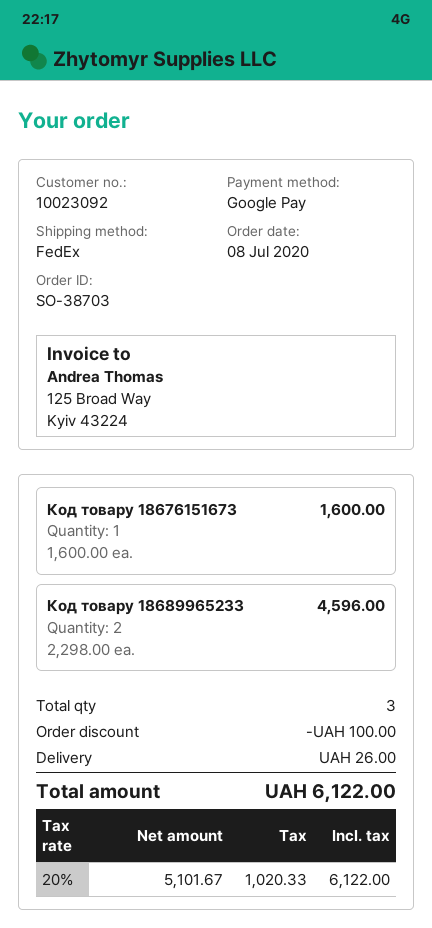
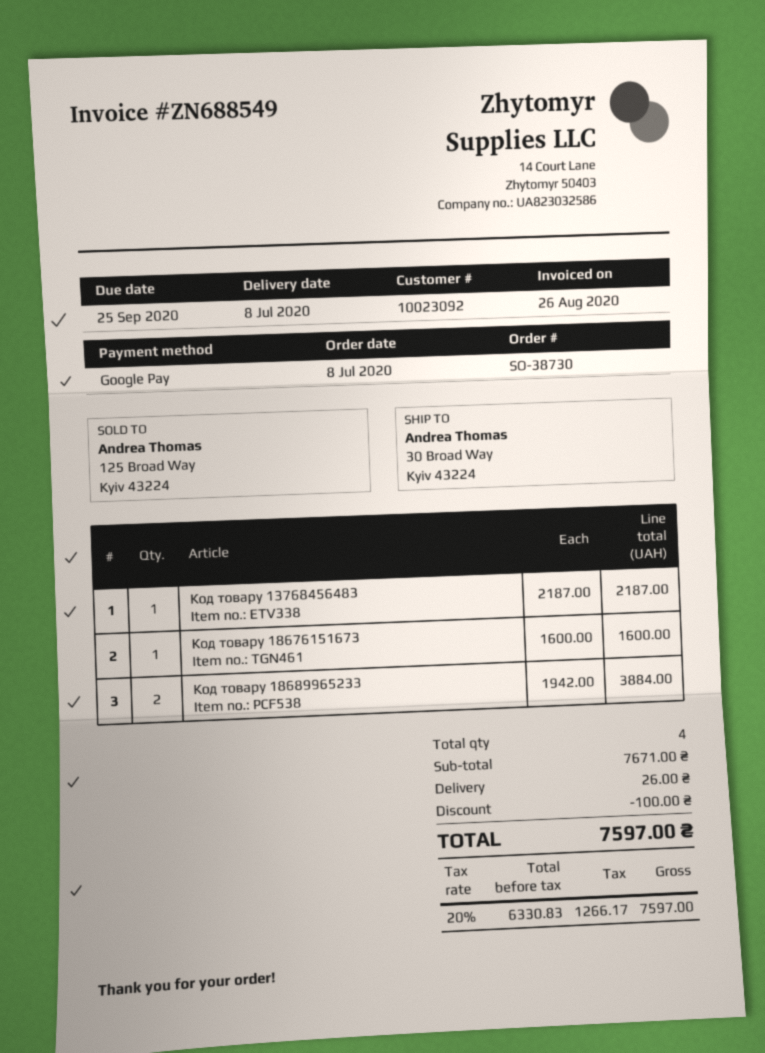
order number: SO-38703 -> SO-38730
Код товару 18689965233: 2 x 2298.00 = 4596.00 -> 2 x 1942.00 = 3884.00
Код товару 13768456483: none -> 1 x 2187.00 = 2187.00
total quantity: 3 -> 4
net: 5101.67 -> 6330.83
tax: 20% = 1020.33 -> 20% = 1266.17
total: 6122.00 -> 7597.00

